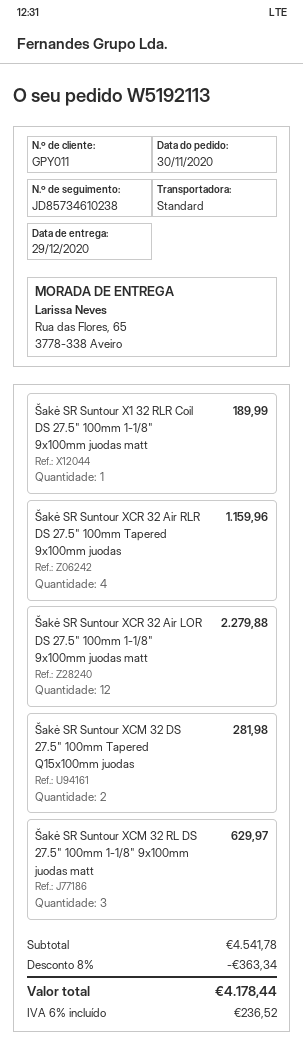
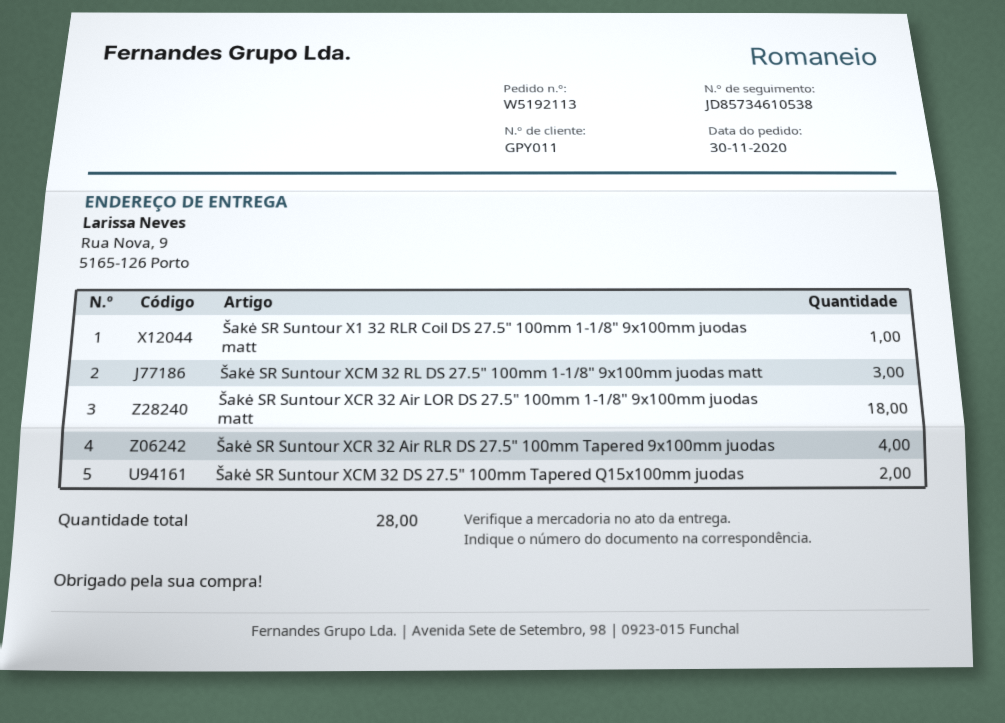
tracking number: JD85734610238 -> JD85734610538
ship to: Rua das Flores, 65, 3778-338 Aveiro -> Rua Nova, 9, 5165-126 Porto
Šakė SR Suntour XCR 32 Air LOR DS 27.5" 100mm 1-1/8" 9x100mm juodas matt: 12 -> 18

